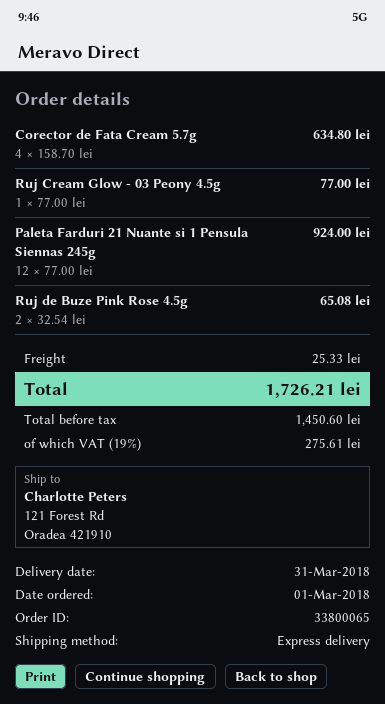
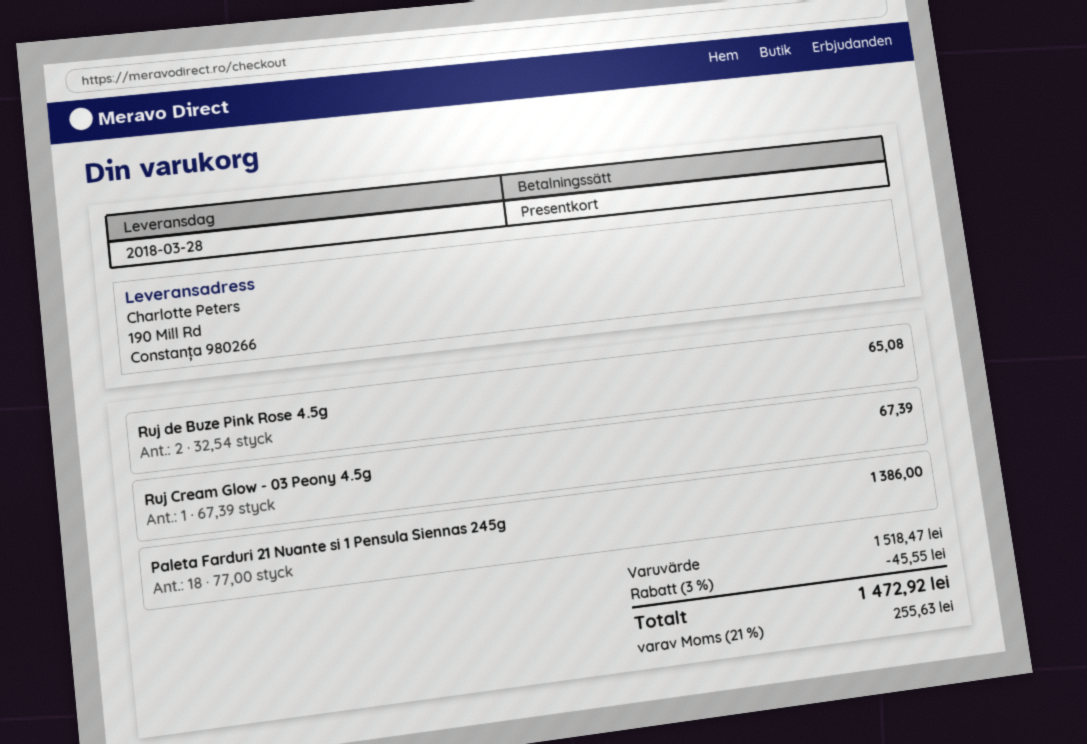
delivery date: 2018-03-31 -> 2018-03-28
ship to: 121 Forest Rd, Oradea 421910 -> 190 Mill Rd, Constanța 980266
Corector de Fata Cream 5.7g: 4 x 158.70 = 634.80 -> none
Ruj Cream Glow - 03 Peony 4.5g: 1 x 77.00 = 77.00 -> 1 x 67.39 = 67.39
Paleta Farduri 21 Nuante si 1 Pensula Siennas 245g: 12 x 77.00 = 924.00 -> 18 x 77.00 = 1386.00
discount: none -> 3% = 45.55
shipping: 25.33 -> none
tax: 19% = 275.61 -> 21% = 255.63
total: 1726.21 -> 1472.92

